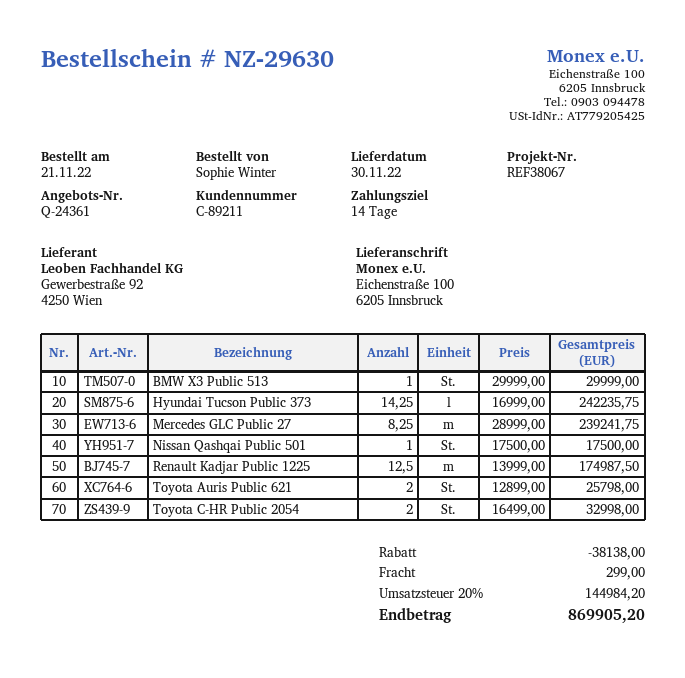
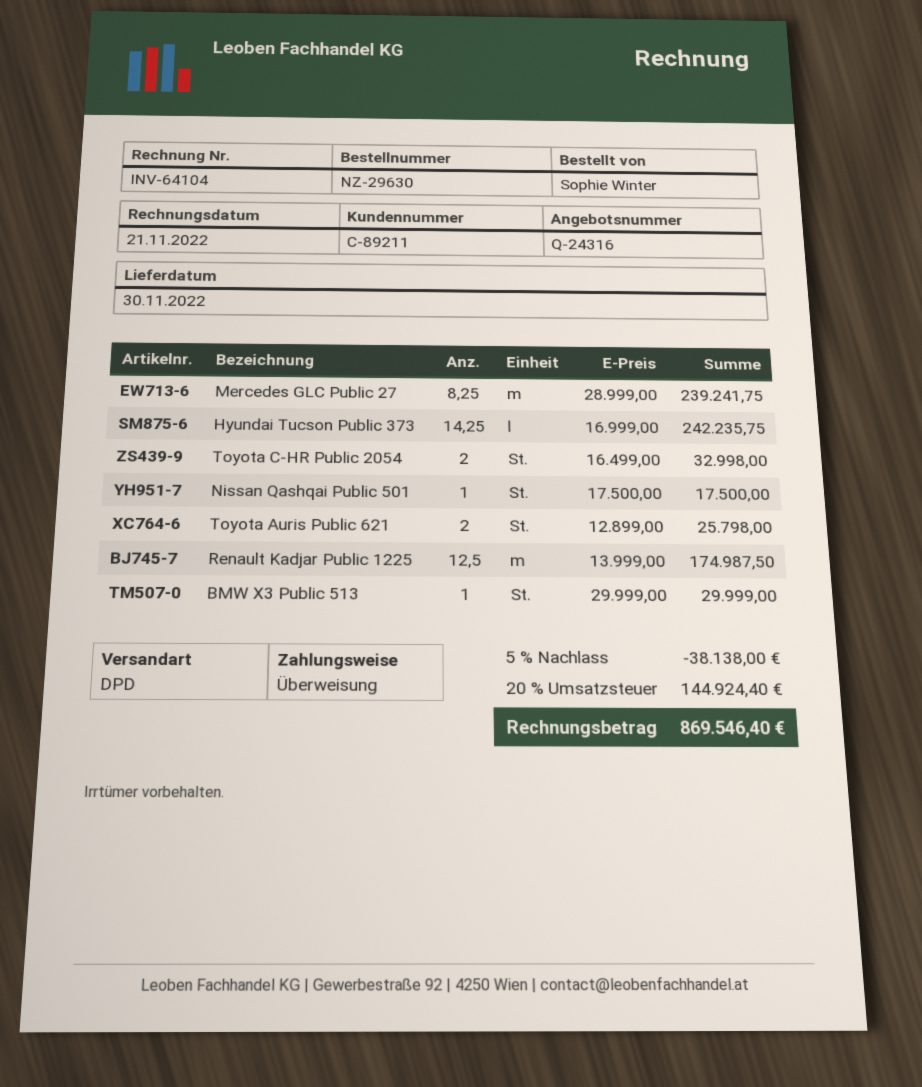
quote number: Q-24361 -> Q-24316
shipping: 299.00 -> none
tax: 20% = 144984.20 -> 20% = 144924.40
total: 869905.20 -> 869546.40

